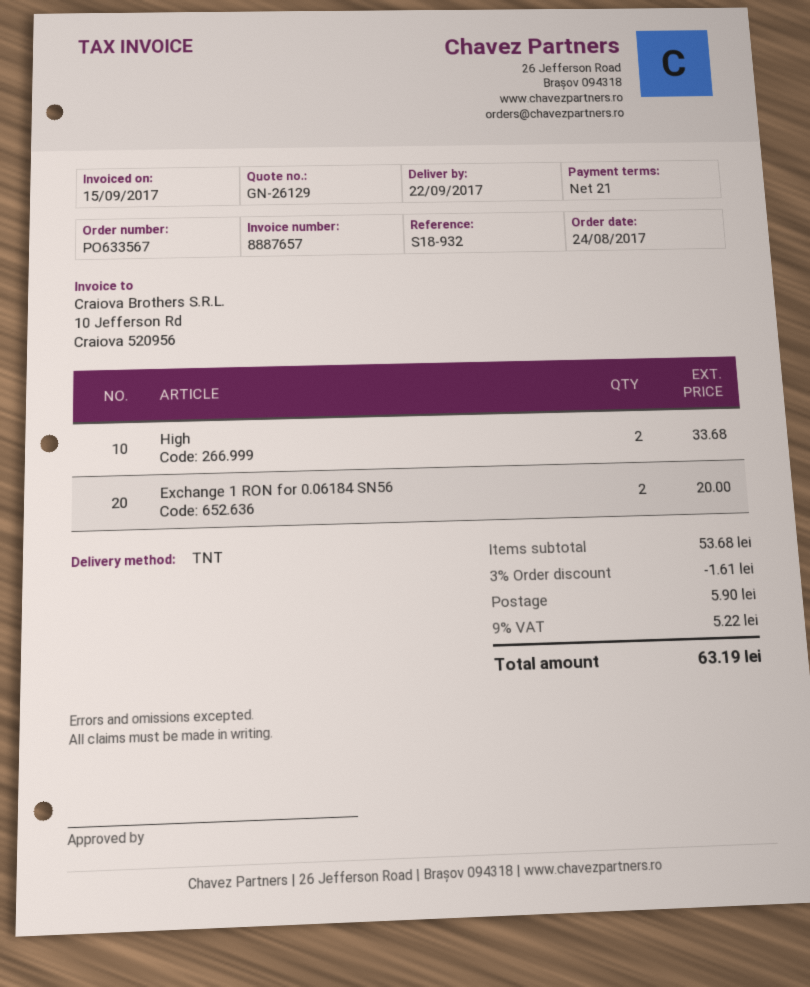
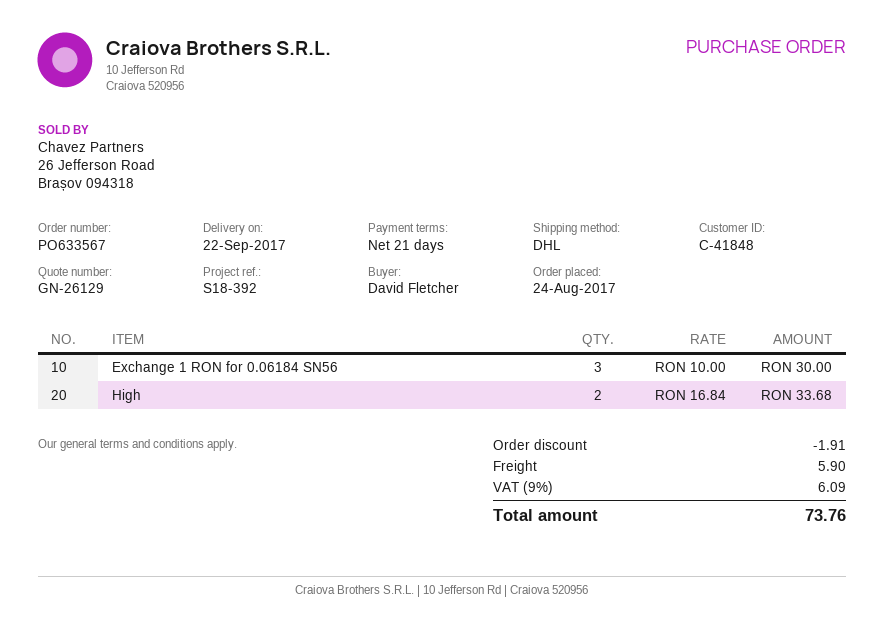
reference: S18-932 -> S18-392
shipping method: TNT -> DHL
Exchange 1 RON for 0.06184 SN56: 2 for 20.00 -> 3 for 30.00
discount: 1.61 -> 1.91
tax: 9% = 5.22 -> 9% = 6.09
total: 63.19 -> 73.76

